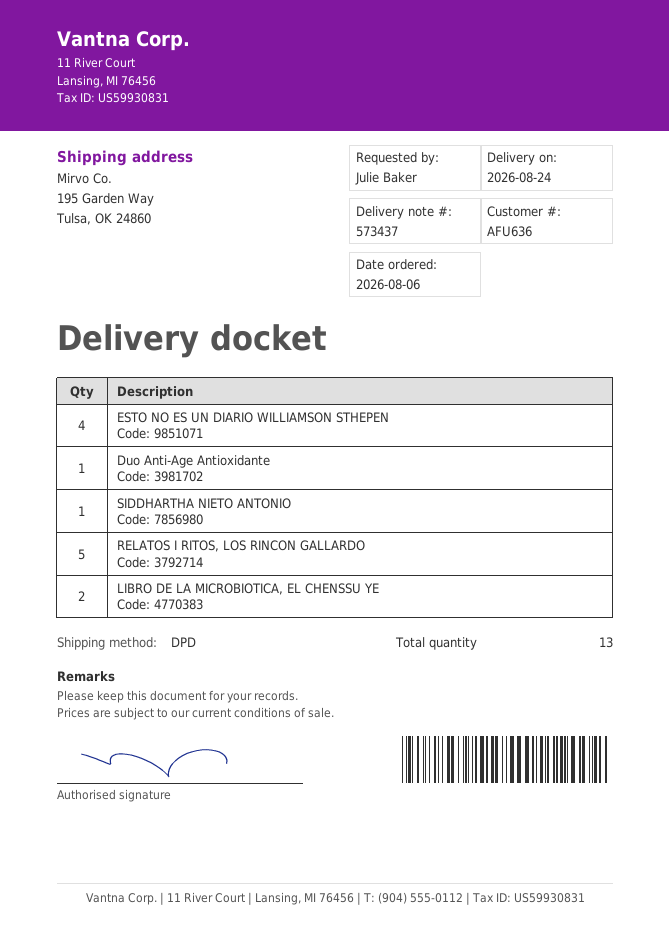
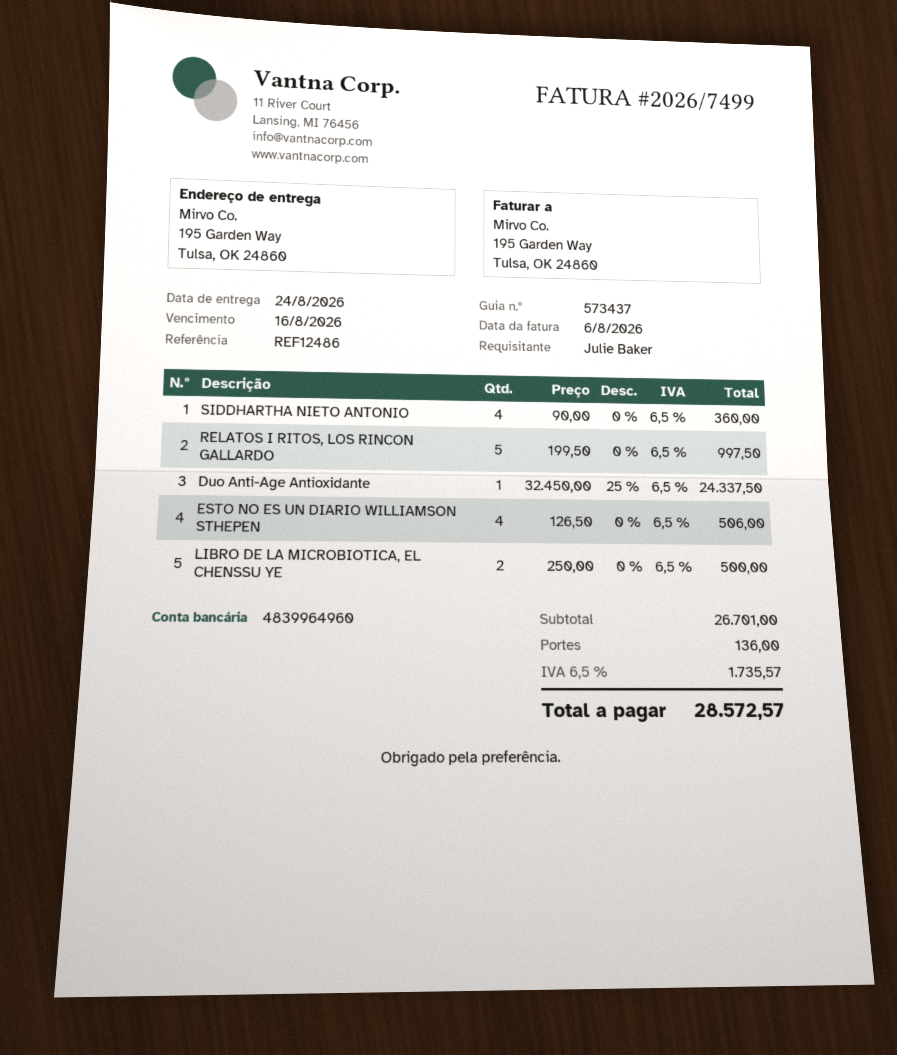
SIDDHARTHA NIETO ANTONIO: 1 -> 4

